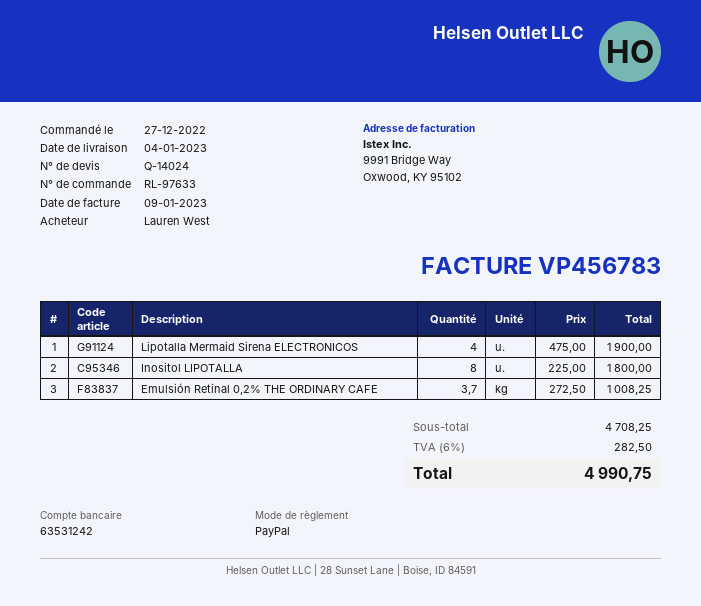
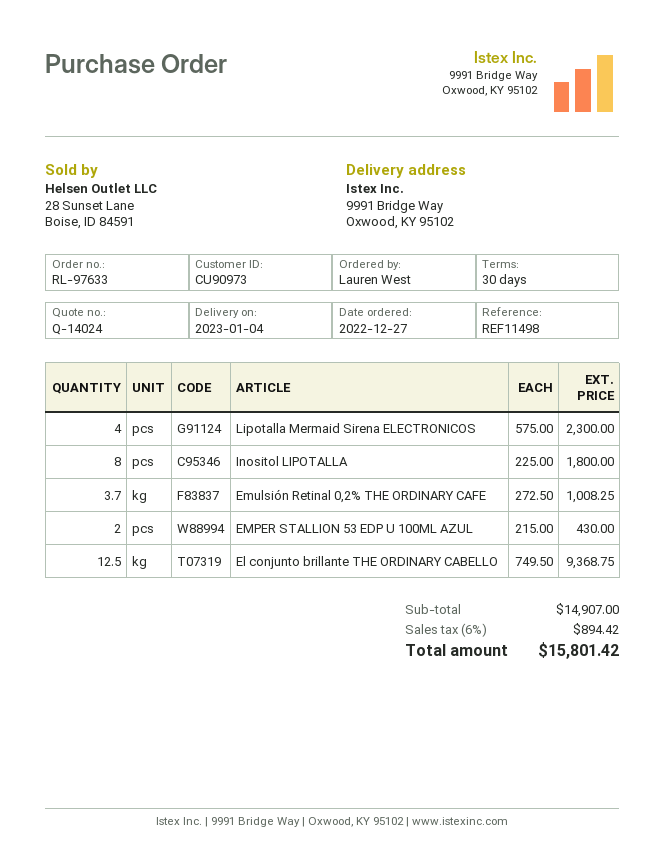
Lipotalla Mermaid Sirena ELECTRONICOS: 4 x 475.00 = 1900.00 -> 4 x 575.00 = 2300.00
EMPER STALLION 53 EDP U 100ML AZUL: none -> 2 x 215.00 = 430.00
El conjunto brillante THE ORDINARY CABELLO: none -> 12.5 x 749.50 = 9368.75
subtotal: 4708.25 -> 14907.00
tax: 6% = 282.50 -> 6% = 894.42
total: 4990.75 -> 15801.42

